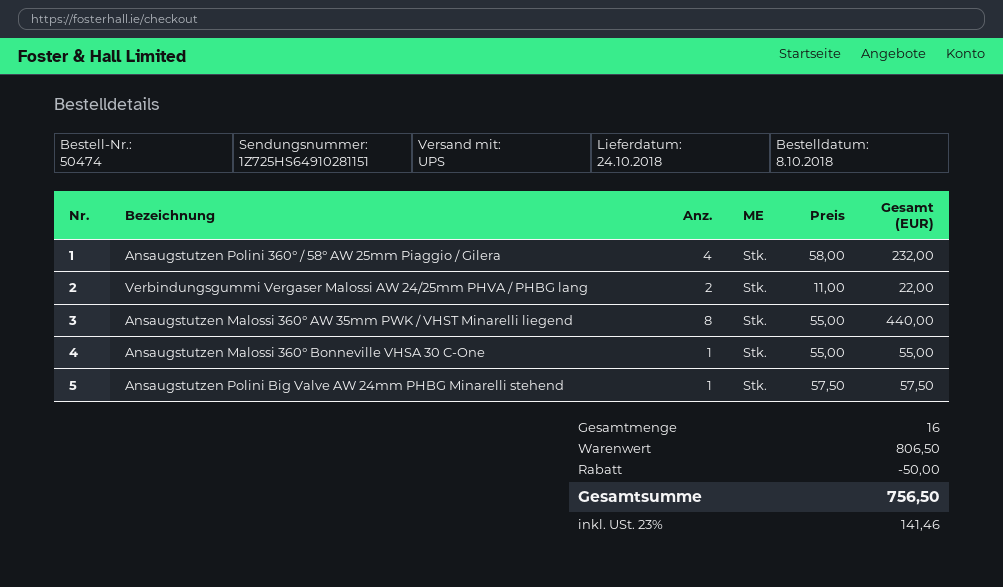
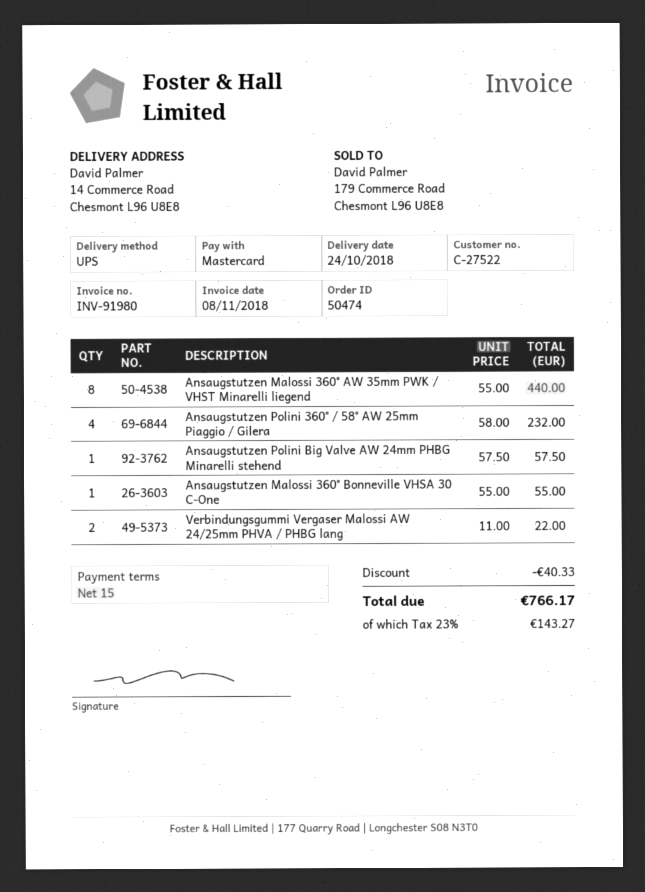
discount: 50.00 -> 40.33
tax: 23% = 141.46 -> 23% = 143.27
total: 756.50 -> 766.17

